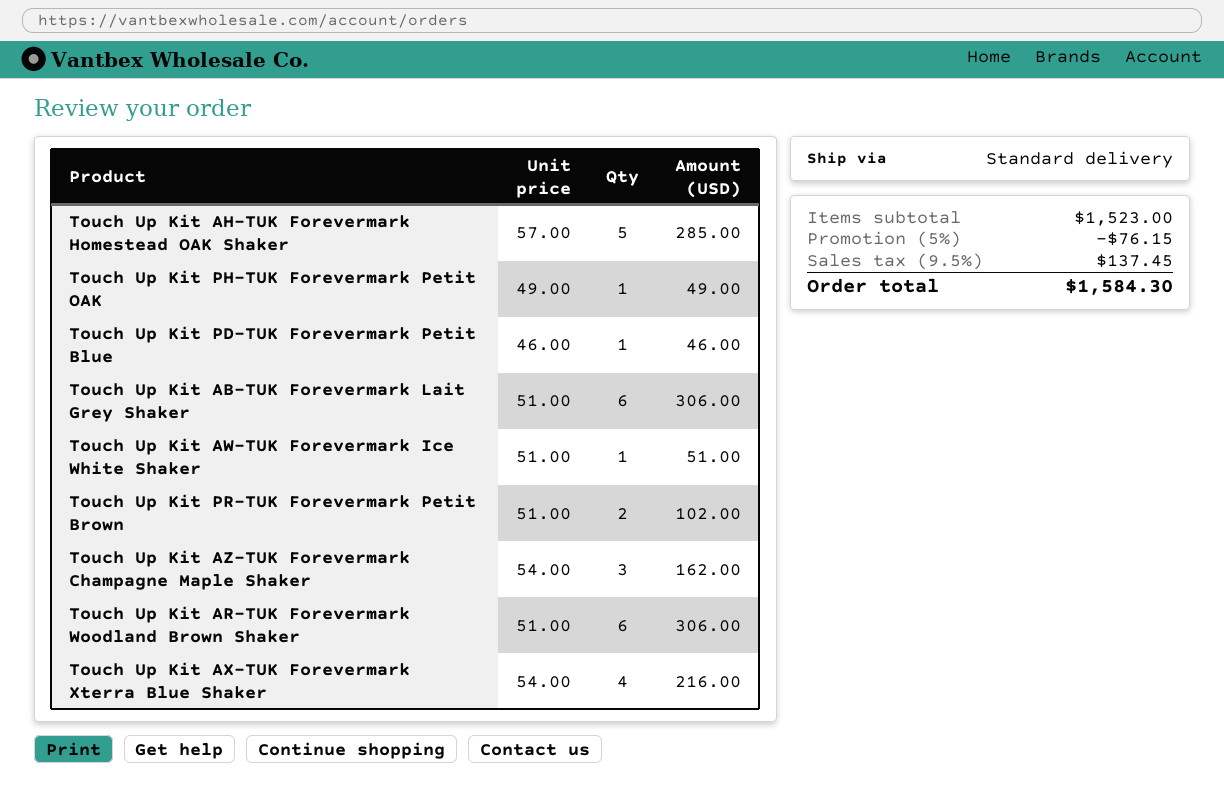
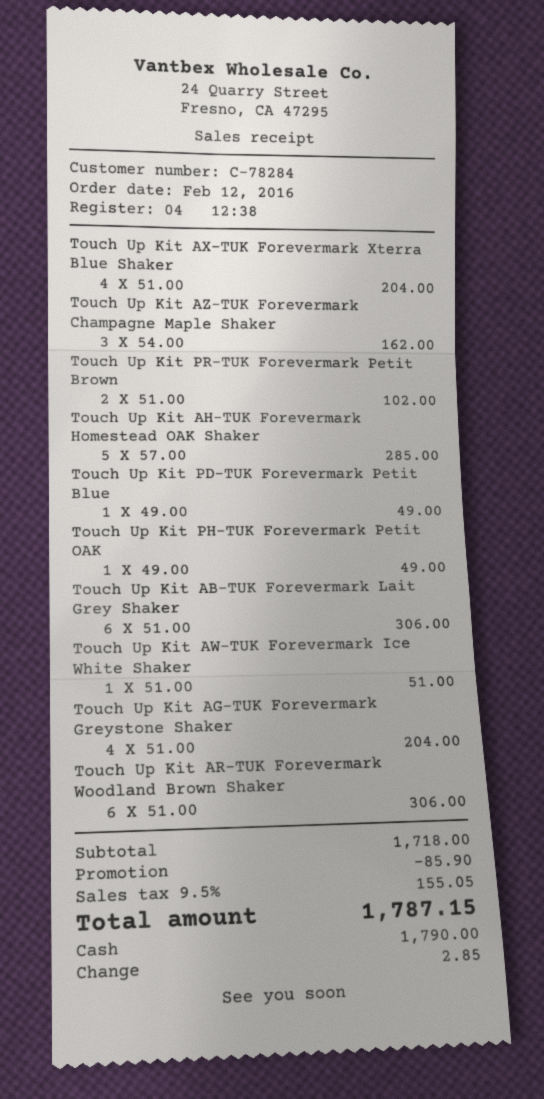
Touch Up Kit PD-TUK Forevermark Petit Blue: 1 x 46.00 = 46.00 -> 1 x 49.00 = 49.00
Touch Up Kit AX-TUK Forevermark Xterra Blue Shaker: 4 x 54.00 = 216.00 -> 4 x 51.00 = 204.00
Touch Up Kit AG-TUK Forevermark Greystone Shaker: none -> 4 x 51.00 = 204.00
subtotal: 1523.00 -> 1718.00
discount: 76.15 -> 85.90
tax: 9.5% = 137.45 -> 9.5% = 155.05
total: 1584.30 -> 1787.15

